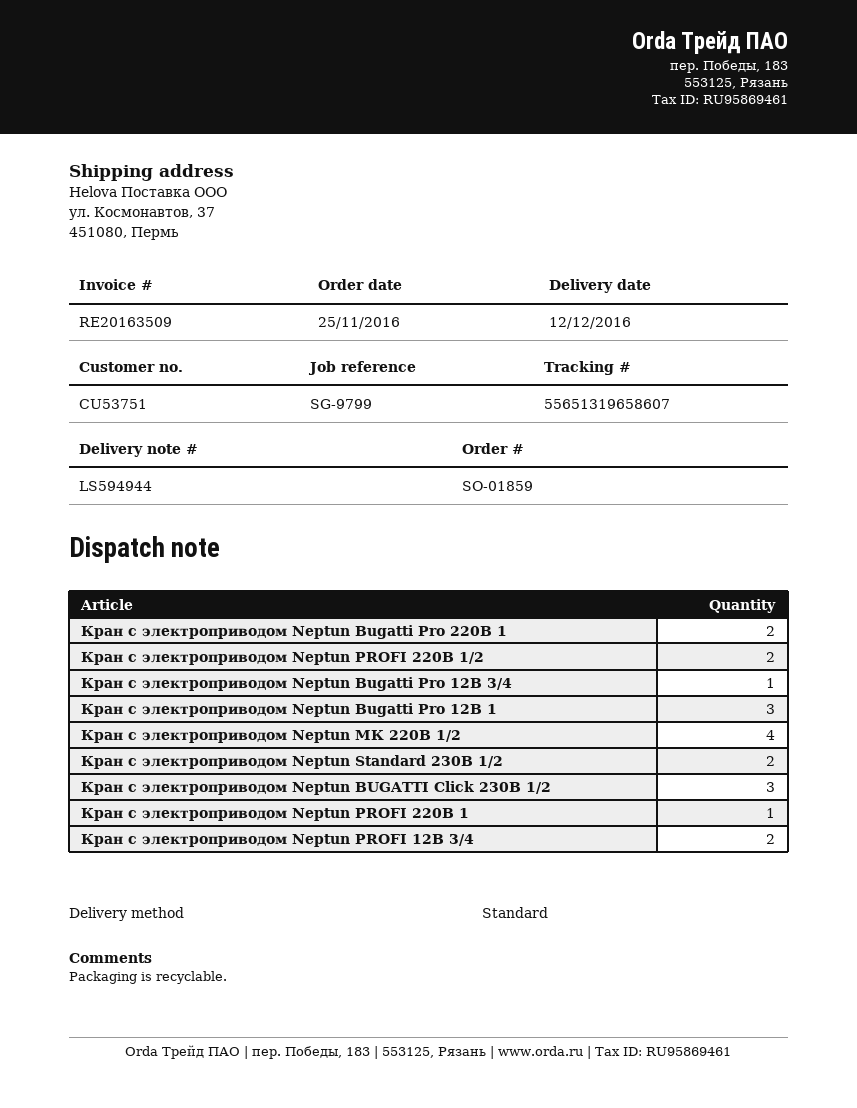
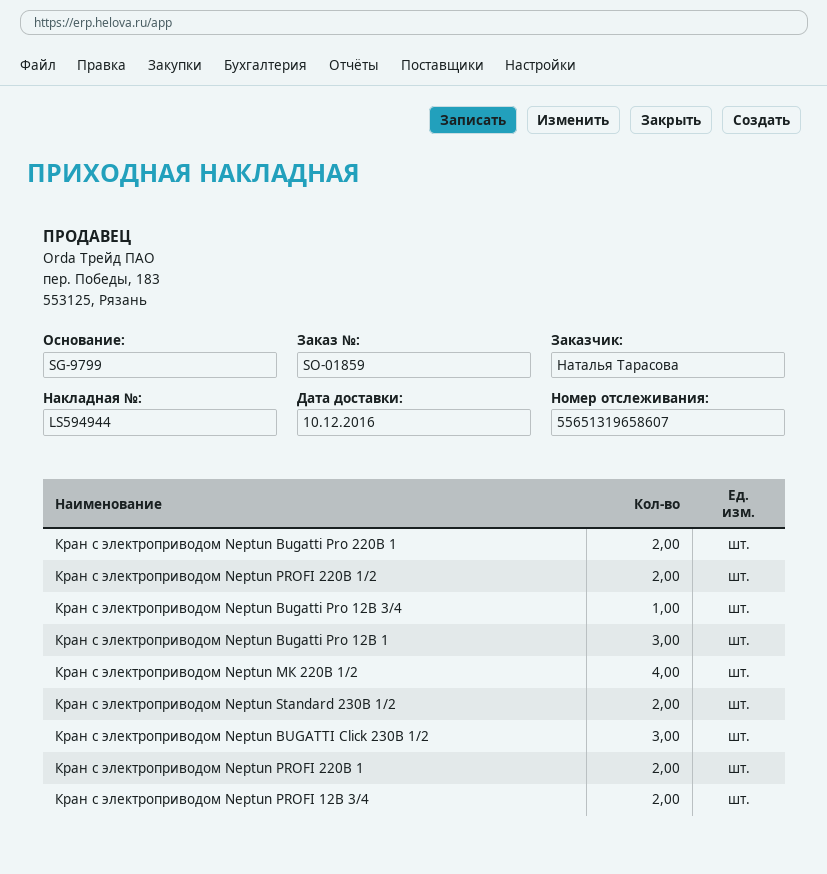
delivery date: 2016-12-12 -> 2016-12-10
Кран с электроприводом Neptun PROFI 220В 1: 1 -> 2

